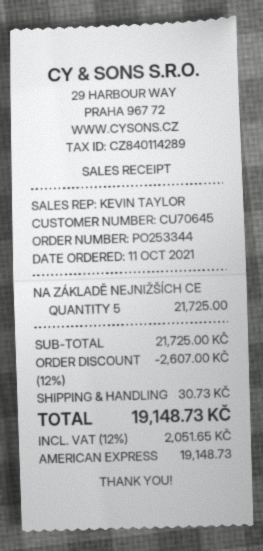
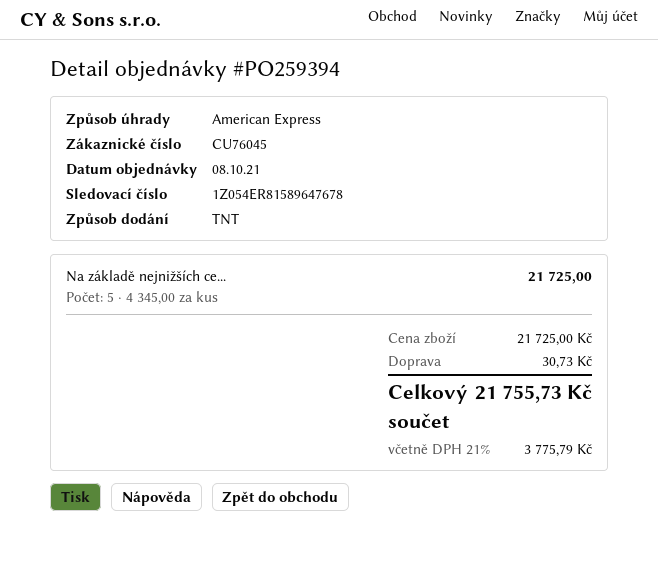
order number: PO253344 -> PO259394
order date: 2021-10-11 -> 2021-10-08
customer number: CU70645 -> CU76045
discount: 12% = 2607.00 -> none
tax: 12% = 2051.65 -> 21% = 3775.79
total: 19148.73 -> 21755.73

